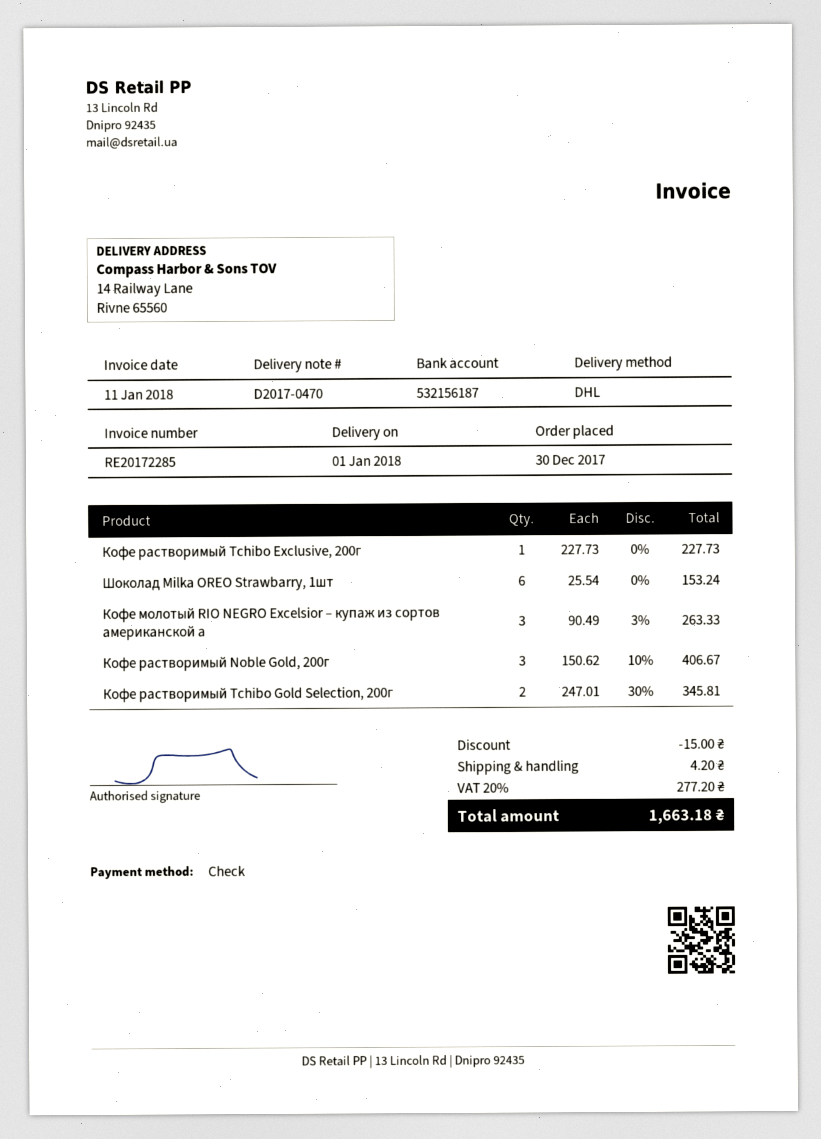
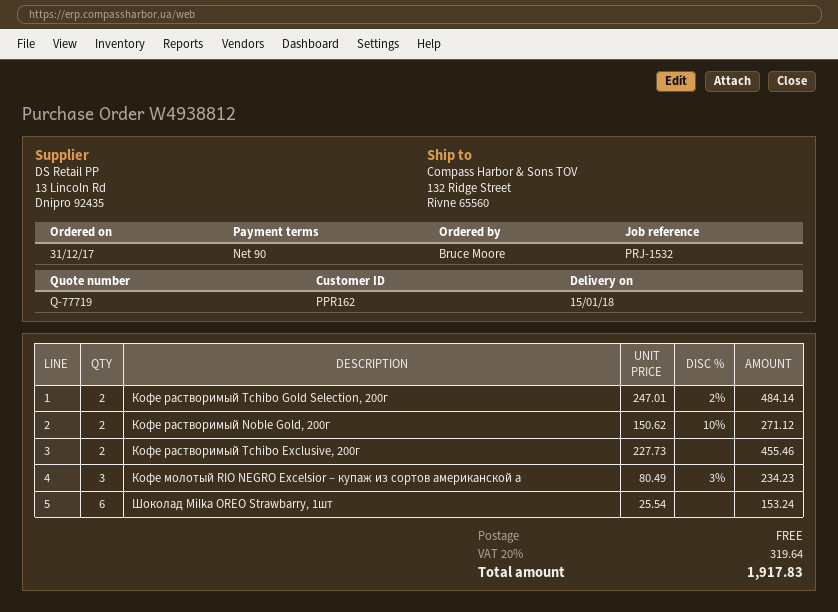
order date: 2017-12-30 -> 2017-12-31
delivery date: 2018-01-01 -> 2018-01-15
ship to: 14 Railway Lane, Rivne 65560 -> 132 Ridge Street, Rivne 65560
Кофе растворимый Tchibo Exclusive, 200г: 1 x 227.73 = 227.73 -> 2 x 227.73 = 455.46
Кофе молотый RIO NEGRO Excelsior – купаж из сортов американской а: 3 x 90.49 - 3% = 263.33 -> 3 x 80.49 - 3% = 234.23
Кофе растворимый Noble Gold, 200г: 3 x 150.62 - 10% = 406.67 -> 2 x 150.62 - 10% = 271.12
Кофе растворимый Tchibo Gold Selection, 200г: 2 x 247.01 - 30% = 345.81 -> 2 x 247.01 - 2% = 484.14
discount: 15.00 -> none
shipping: 4.20 -> 0.00
tax: 20% = 277.20 -> 20% = 319.64
total: 1663.18 -> 1917.83

